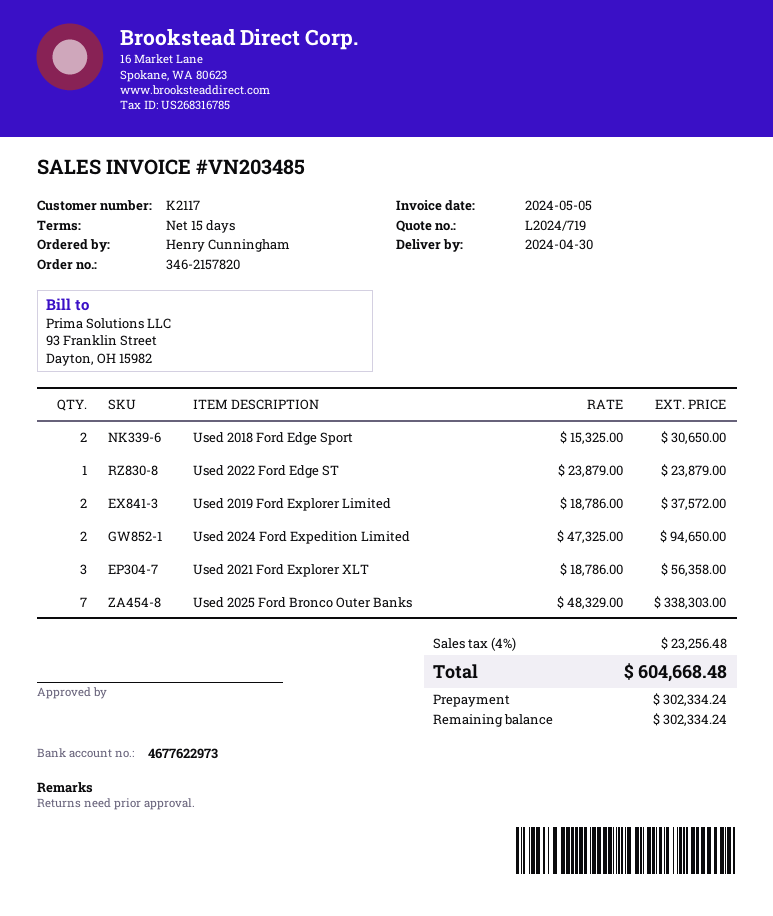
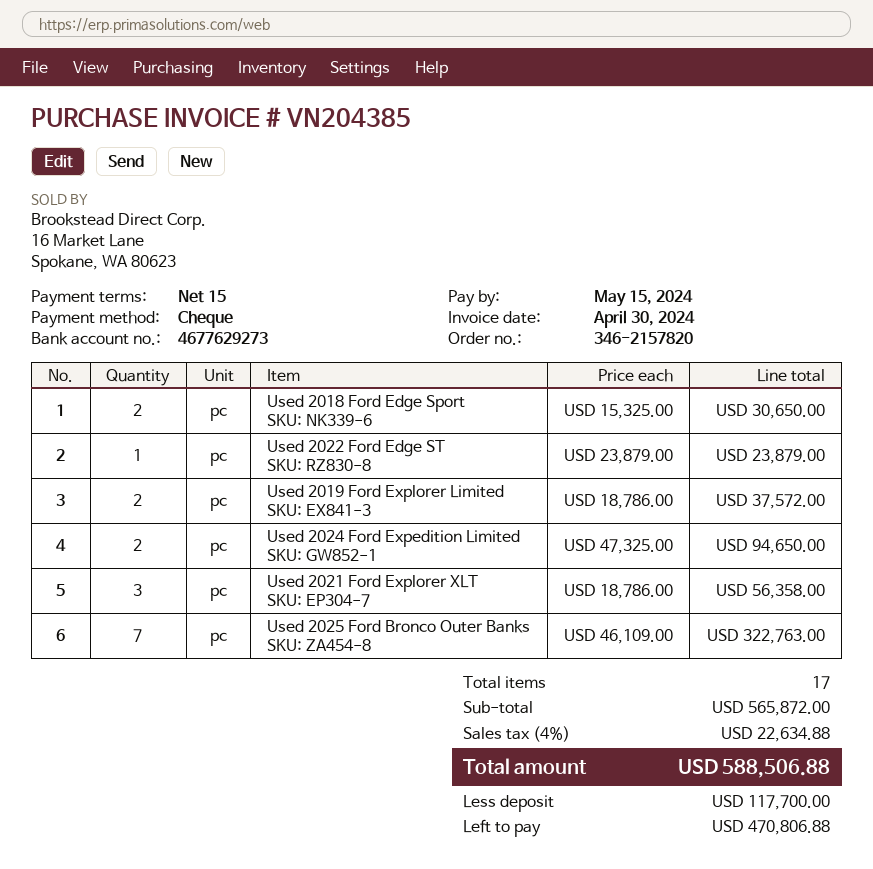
invoice number: VN203485 -> VN204385
invoice date: 2024-05-05 -> 2024-04-30
bank account: 4677622973 -> 4677629273
Used 2025 Ford Bronco Outer Banks: 7 x 48329.00 = 338303.00 -> 7 x 46109.00 = 322763.00
tax: 4% = 23256.48 -> 4% = 22634.88
total: 604668.48 -> 588506.88
deposit: 302334.24 -> 117700.00
balance: 302334.24 -> 470806.88

